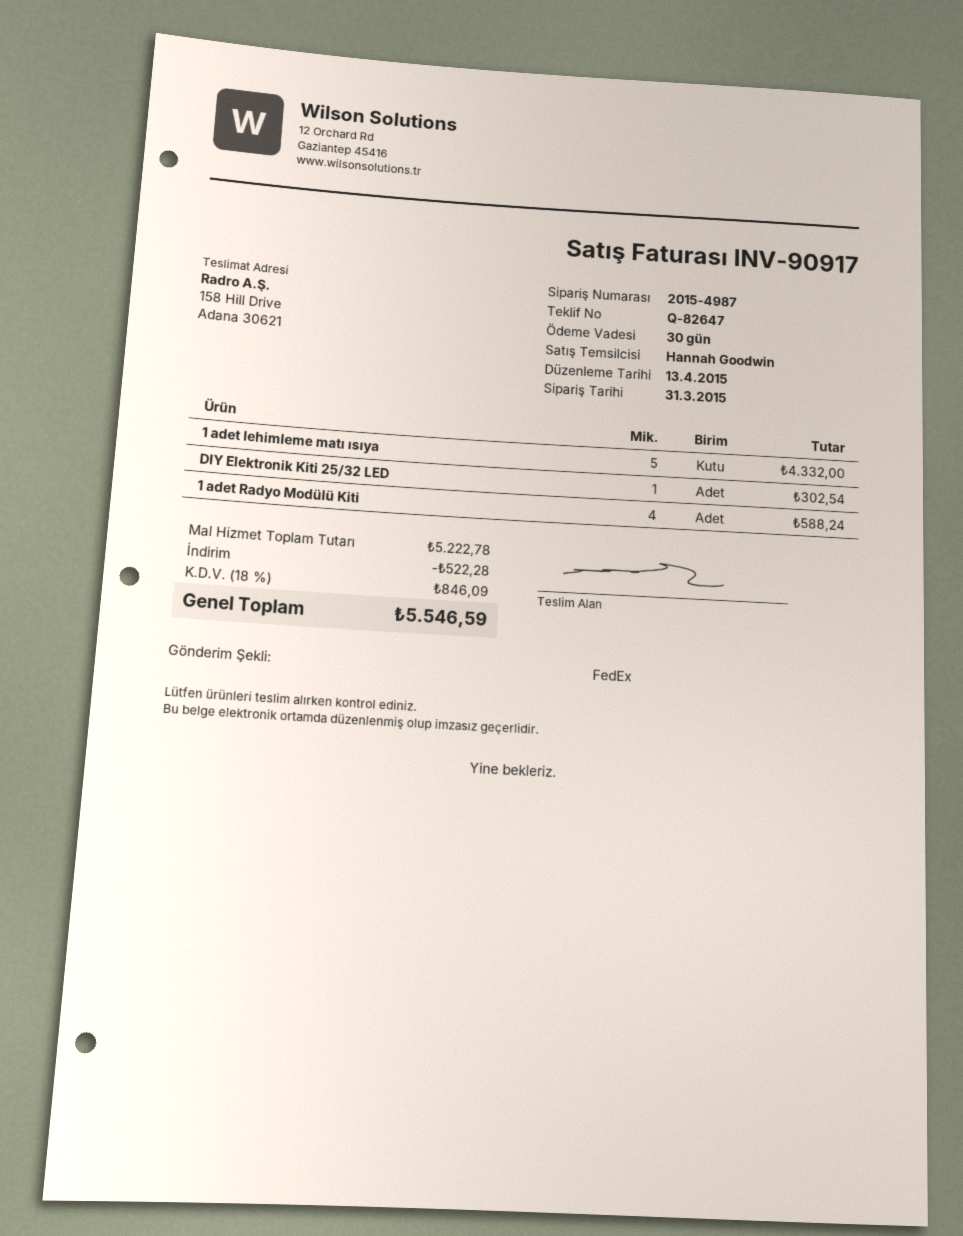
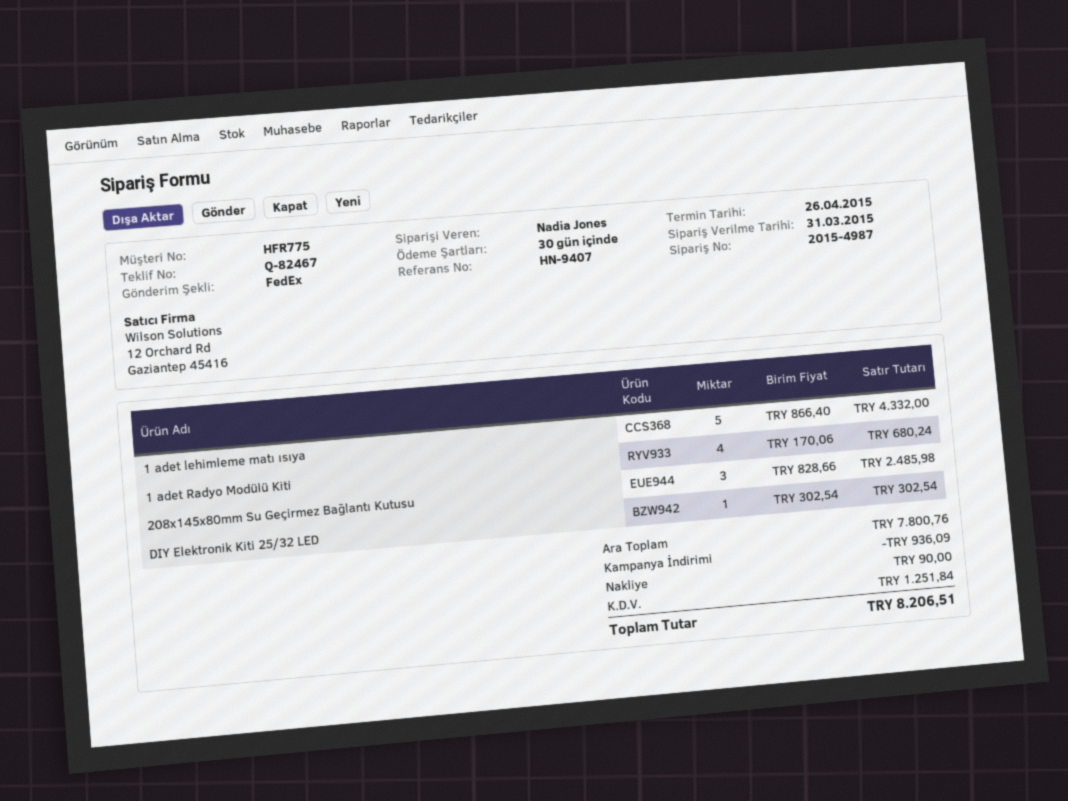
quote number: Q-82647 -> Q-82467
1 adet Radyo Modülü Kiti: 4 for 588.24 -> 4 for 680.24
208x145x80mm Su Geçirmez Bağlantı Kutusu: none -> 3 for 2485.98
subtotal: 5222.78 -> 7800.76
discount: 522.28 -> 936.09
shipping: none -> 90.00
tax: 846.09 -> 1251.84
total: 5546.59 -> 8206.51

